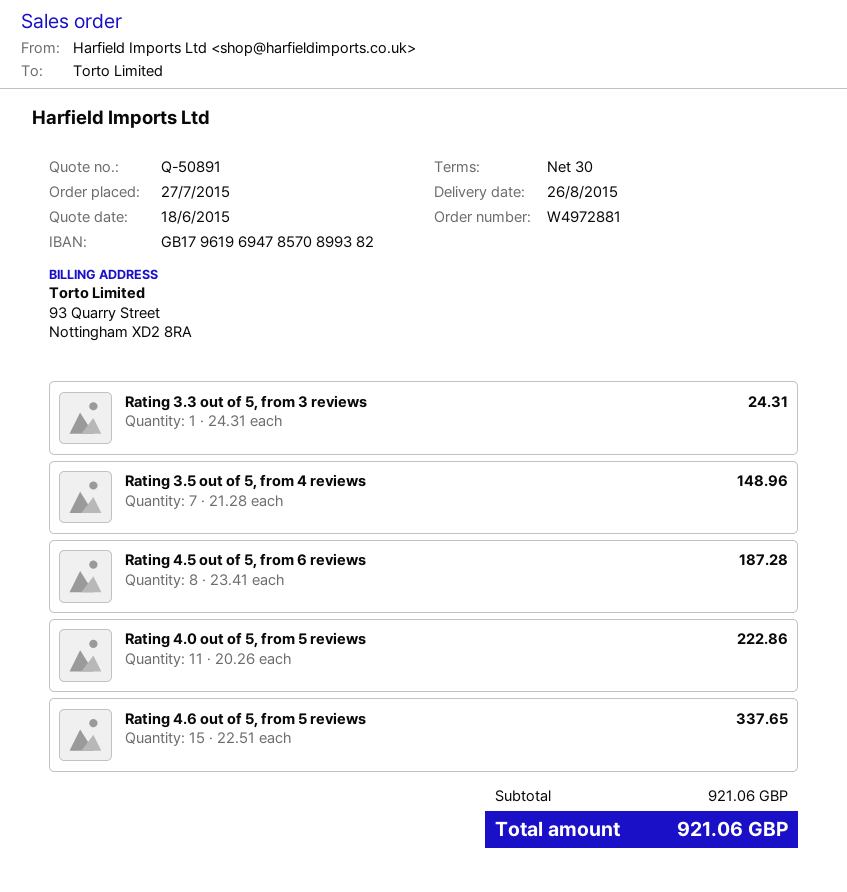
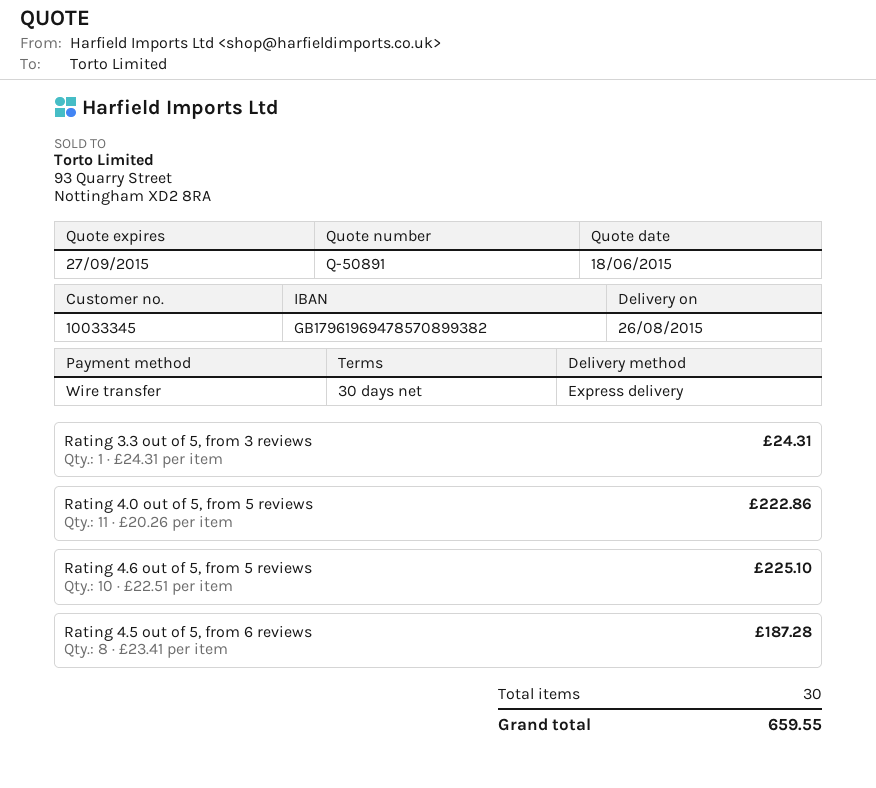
Rating 3.5 out of 5, from 4 reviews: 7 x 21.28 = 148.96 -> none
Rating 4.6 out of 5, from 5 reviews: 15 x 22.51 = 337.65 -> 10 x 22.51 = 225.10
total: 921.06 -> 659.55

